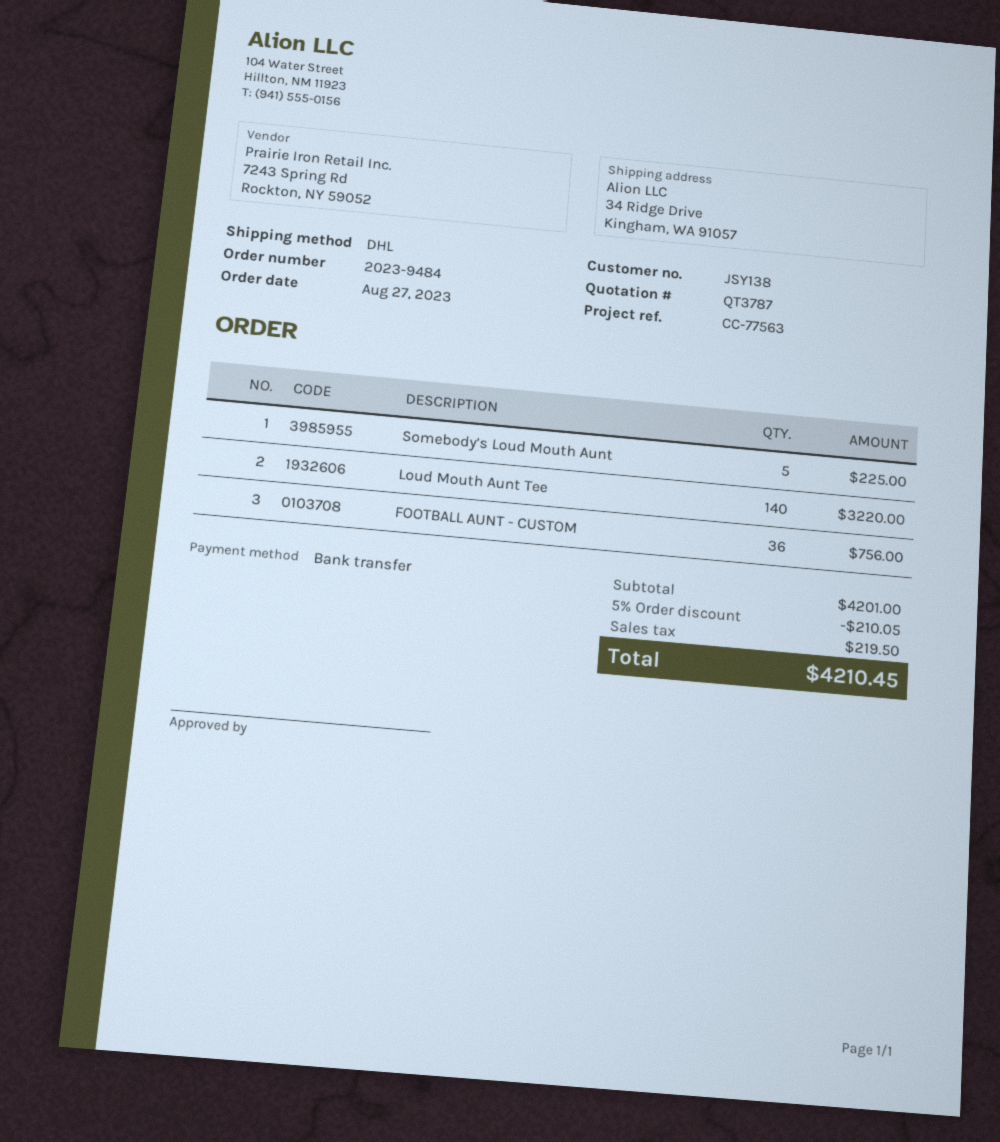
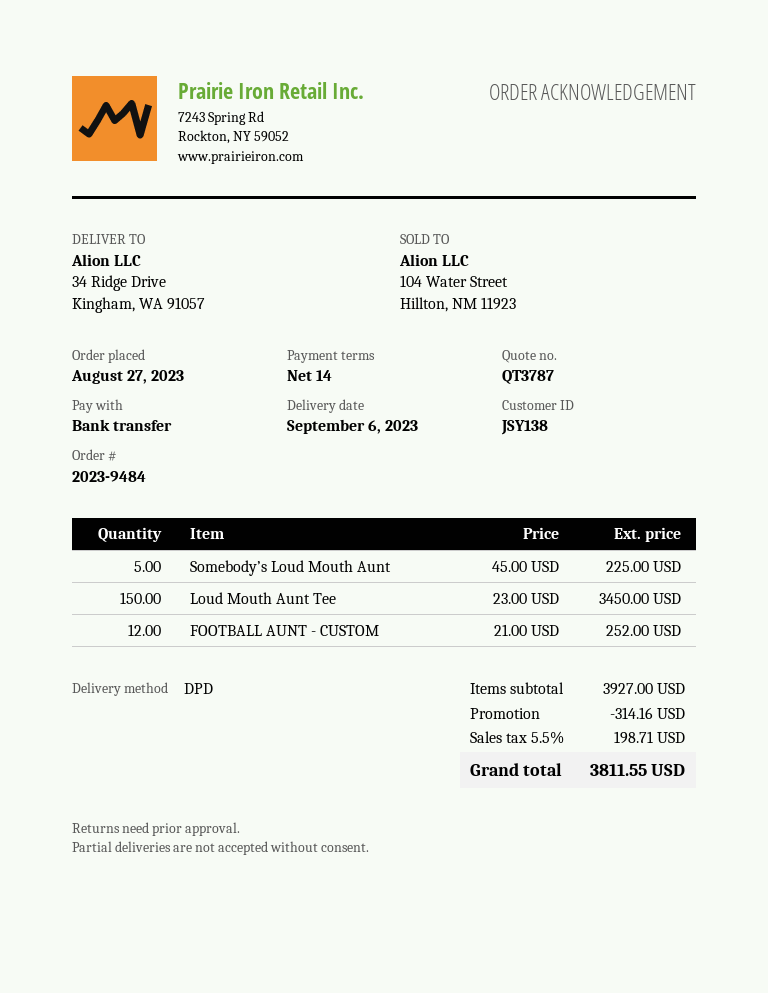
shipping method: DHL -> DPD
Loud Mouth Aunt Tee: 140 for 3220.00 -> 150 for 3450.00
FOOTBALL AUNT - CUSTOM: 36 for 756.00 -> 12 for 252.00
subtotal: 4201.00 -> 3927.00
discount: 210.05 -> 314.16
tax: 219.50 -> 198.71
total: 4210.45 -> 3811.55

